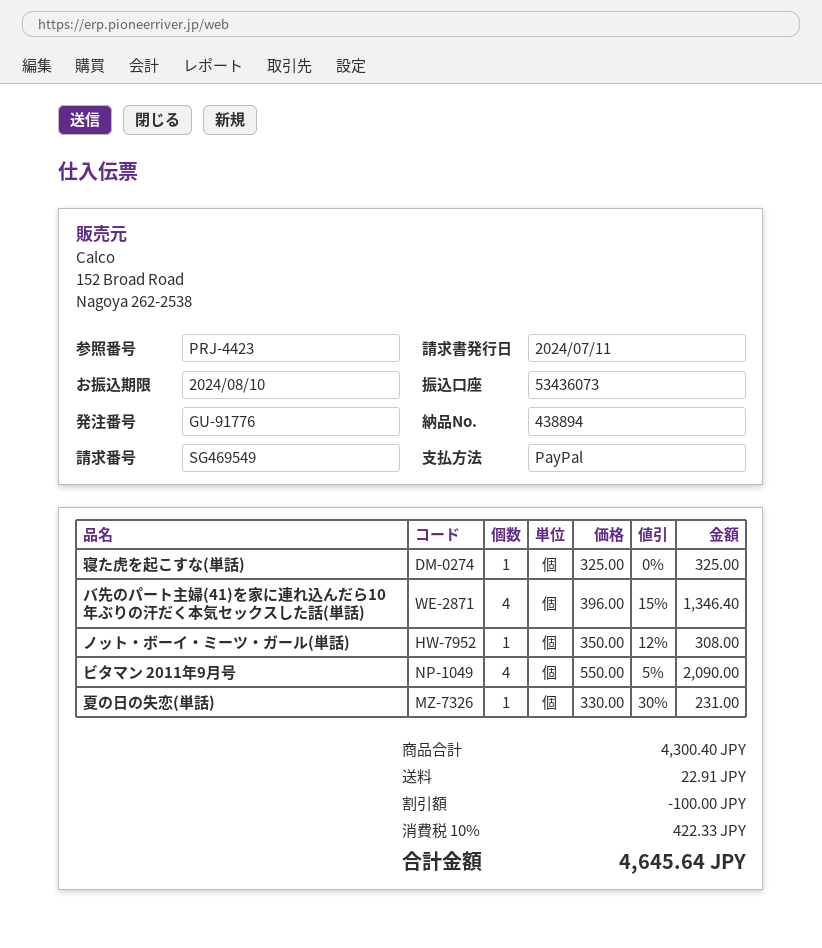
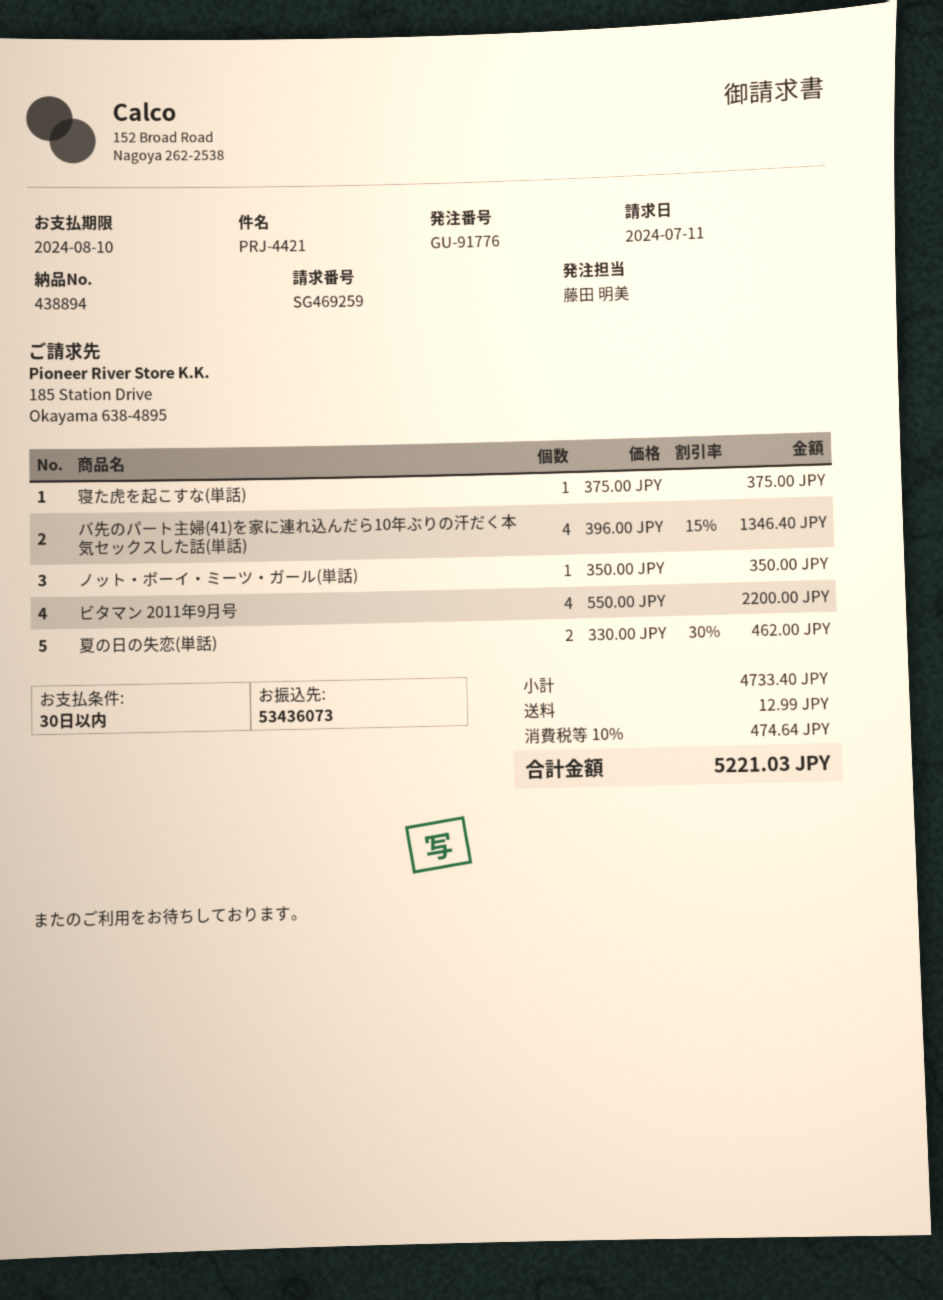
invoice number: SG469549 -> SG469259
reference: PRJ-4423 -> PRJ-4421
寝た虎を起こすな(単話): 1 x 325.00 = 325.00 -> 1 x 375.00 = 375.00
ノット・ボーイ・ミーツ・ガール(単話): 1 x 350.00 - 12% = 308.00 -> 1 x 350.00 = 350.00
ビタマン 2011年9月号: 4 x 550.00 - 5% = 2090.00 -> 4 x 550.00 = 2200.00
夏の日の失恋(単話): 1 x 330.00 - 30% = 231.00 -> 2 x 330.00 - 30% = 462.00
subtotal: 4300.40 -> 4733.40
discount: 100.00 -> none
shipping: 22.91 -> 12.99
tax: 10% = 422.33 -> 10% = 474.64
total: 4645.64 -> 5221.03

